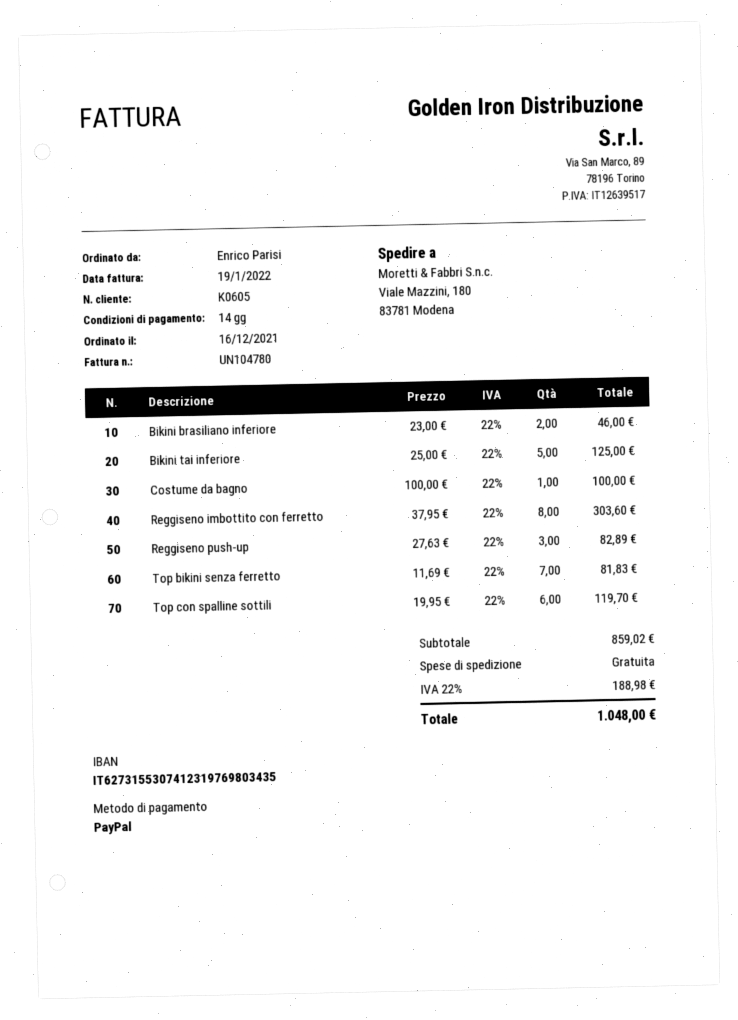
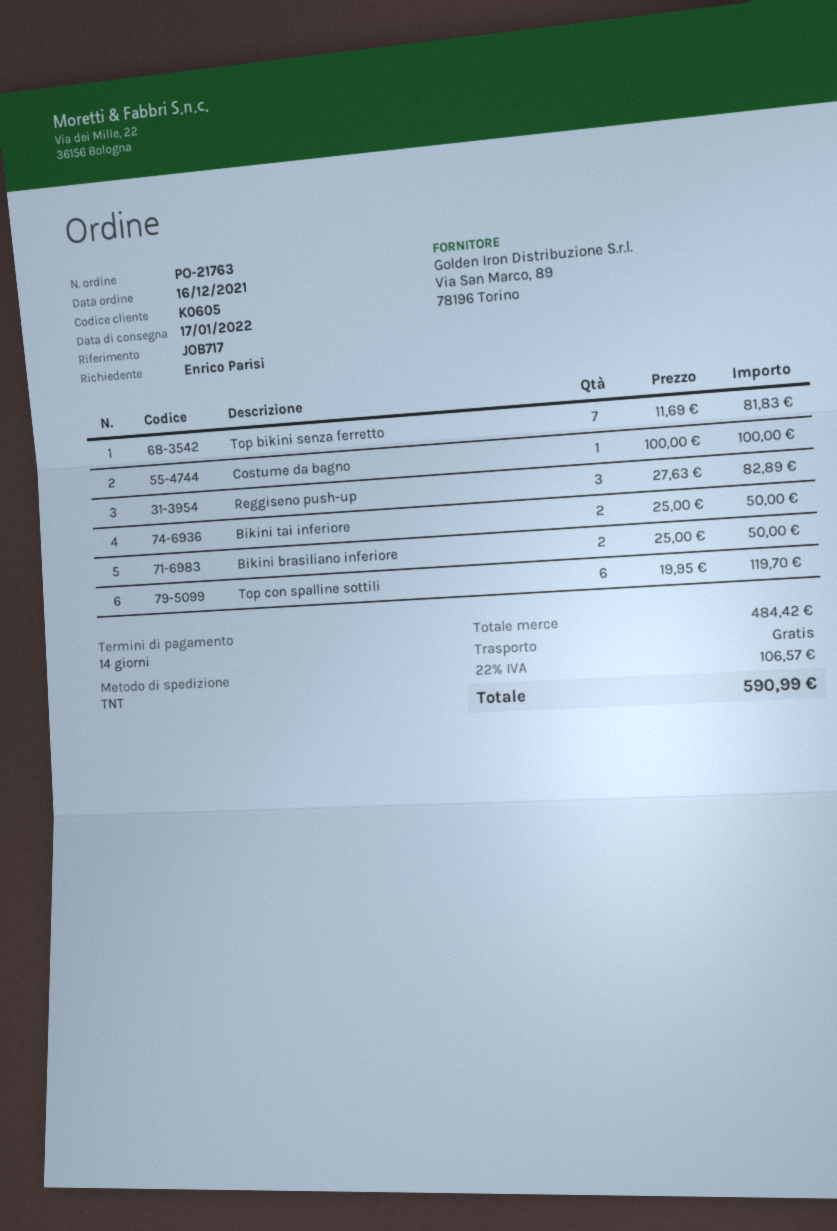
Bikini brasiliano inferiore: 2 x 23.00 = 46.00 -> 2 x 25.00 = 50.00
Bikini tai inferiore: 5 x 25.00 = 125.00 -> 2 x 25.00 = 50.00
Reggiseno imbottito con ferretto: 8 x 37.95 = 303.60 -> none
subtotal: 859.02 -> 484.42
tax: 22% = 188.98 -> 22% = 106.57
total: 1048.00 -> 590.99

